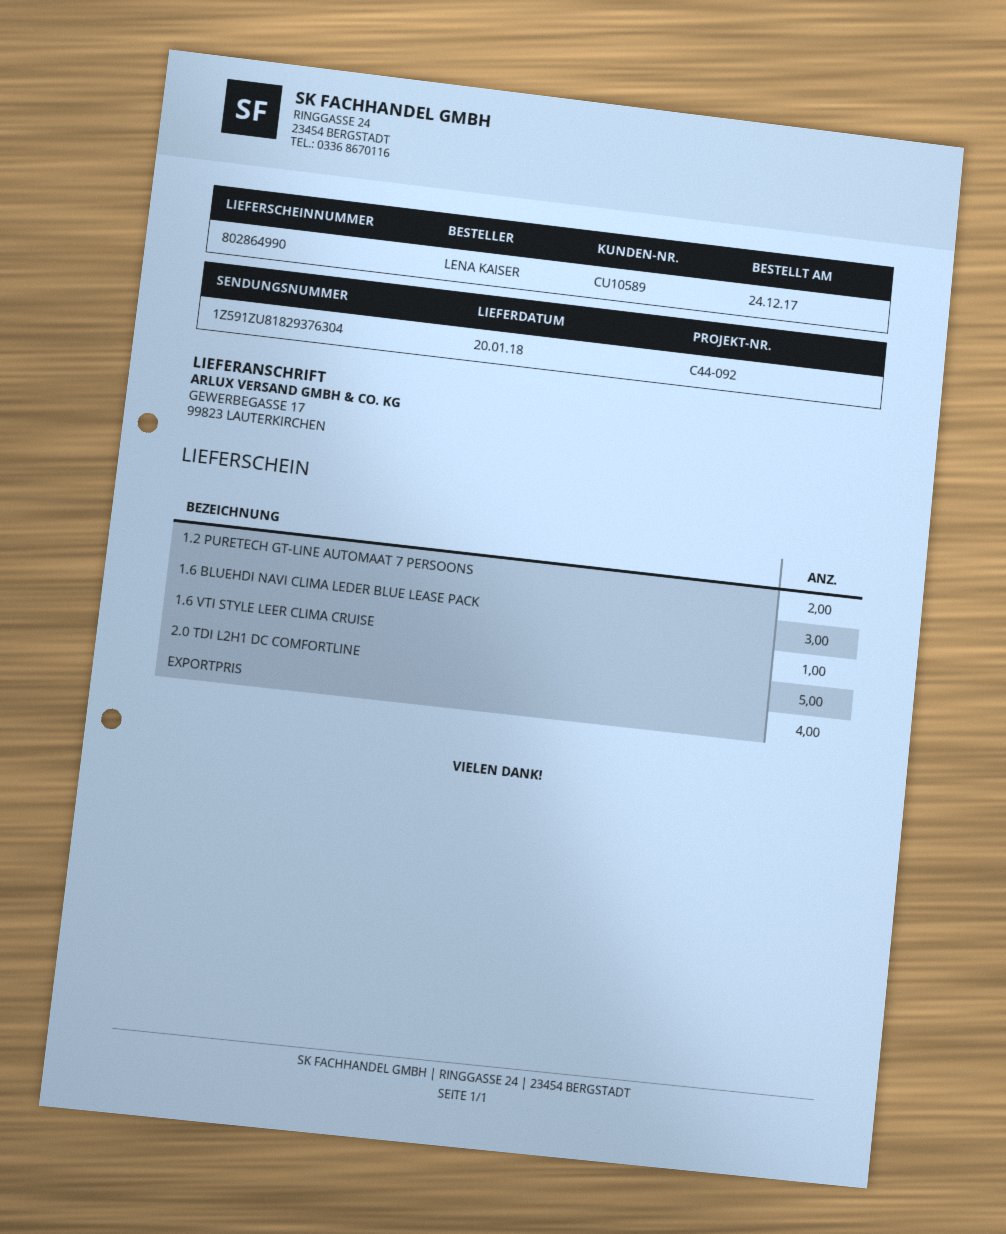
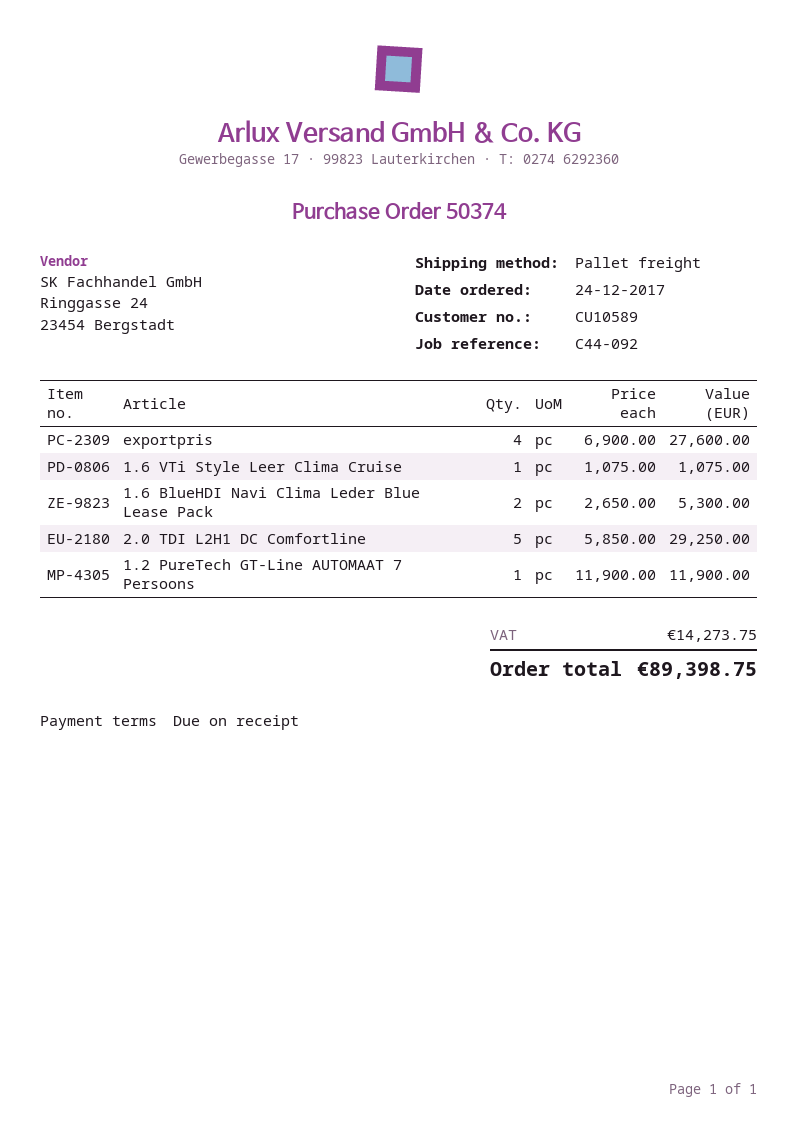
1.2 PURETECH GT-LINE AUTOMAAT 7 PERSOONS: 2 -> 1
1.6 BLUEHDI NAVI CLIMA LEDER BLUE LEASE PACK: 3 -> 2

